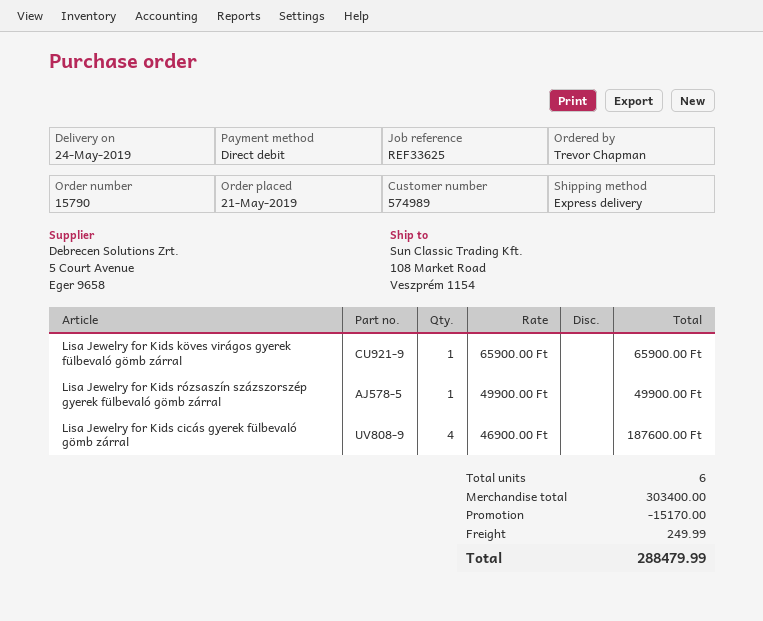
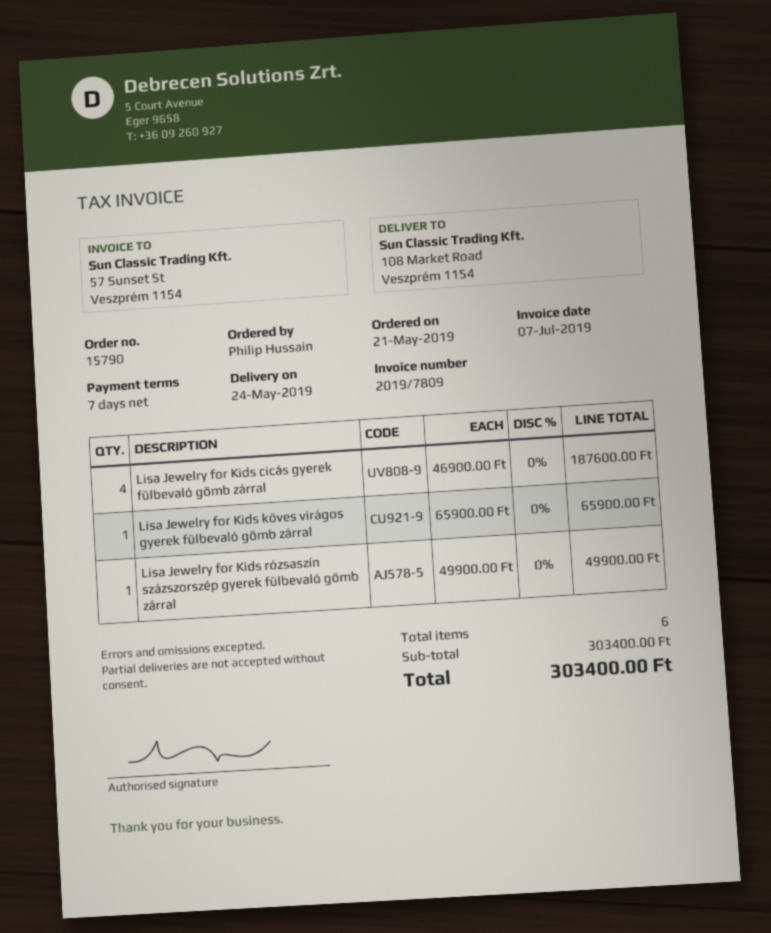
ordered by: Trevor Chapman -> Philip Hussain
discount: 15170.00 -> none
shipping: 249.99 -> none
total: 288479.99 -> 303400.00

